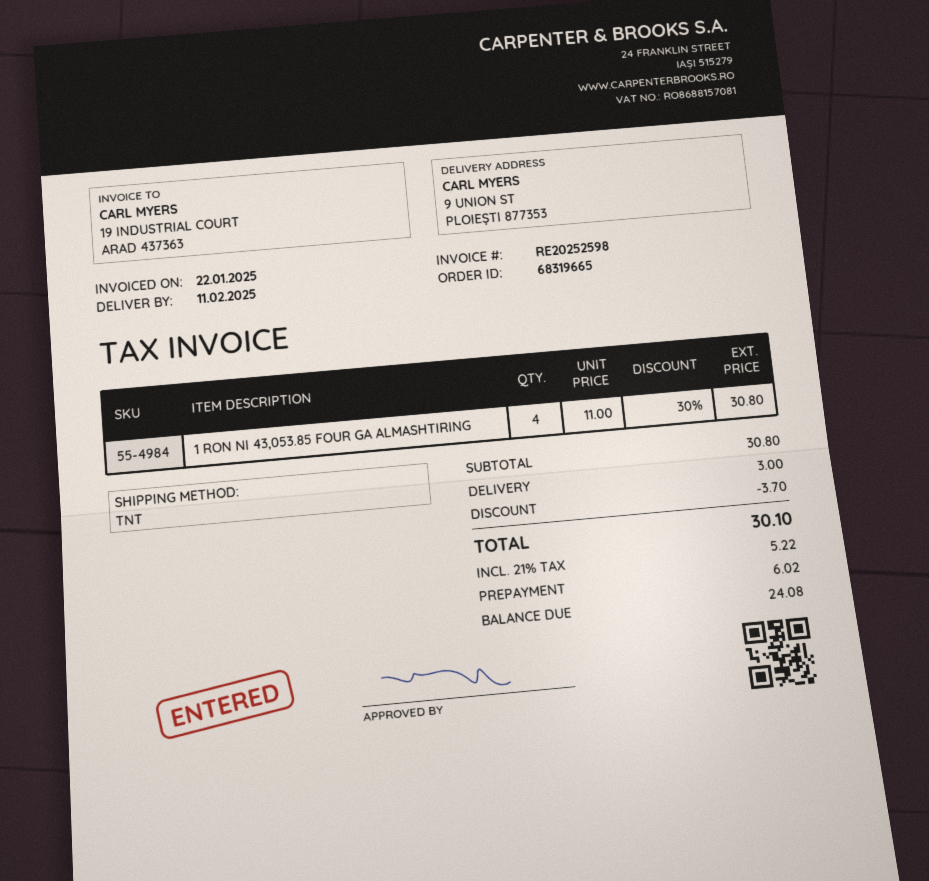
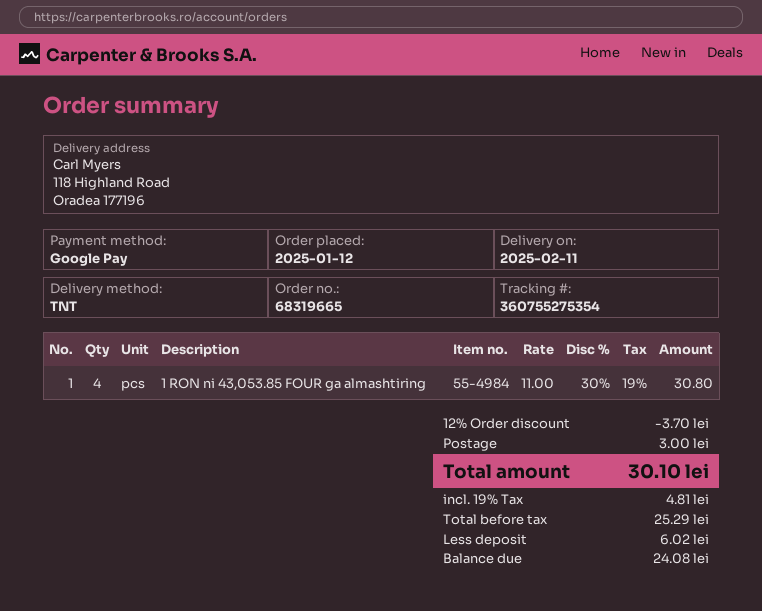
ship to: 9 UNION ST, PLOIEȘTI 877353 -> 118 Highland Road, Oradea 177196
tax: 21% = 5.22 -> 19% = 4.81

